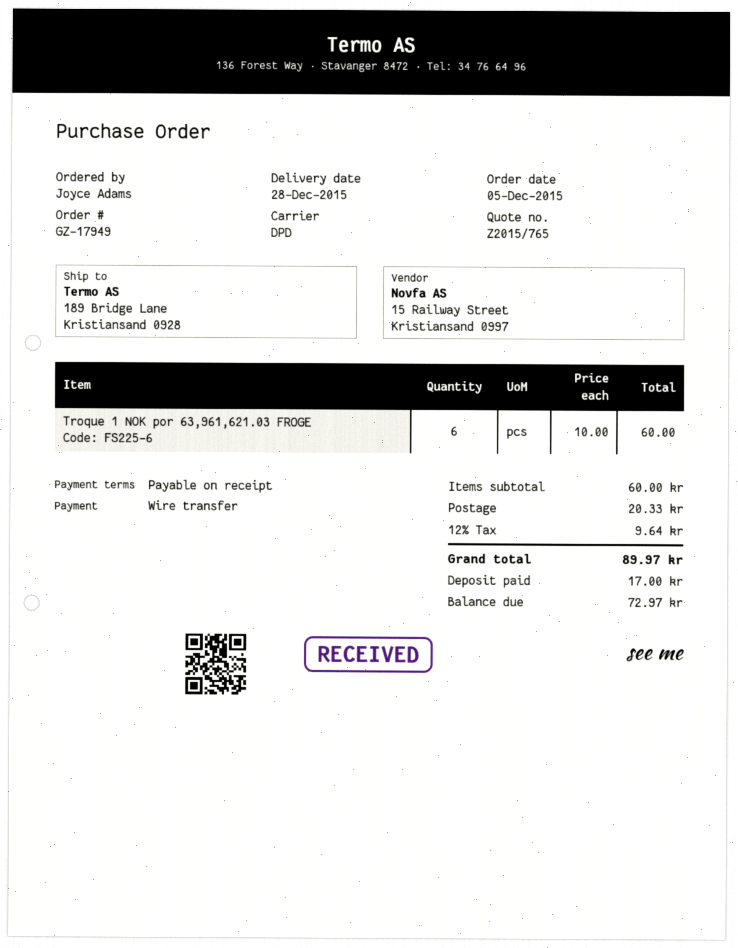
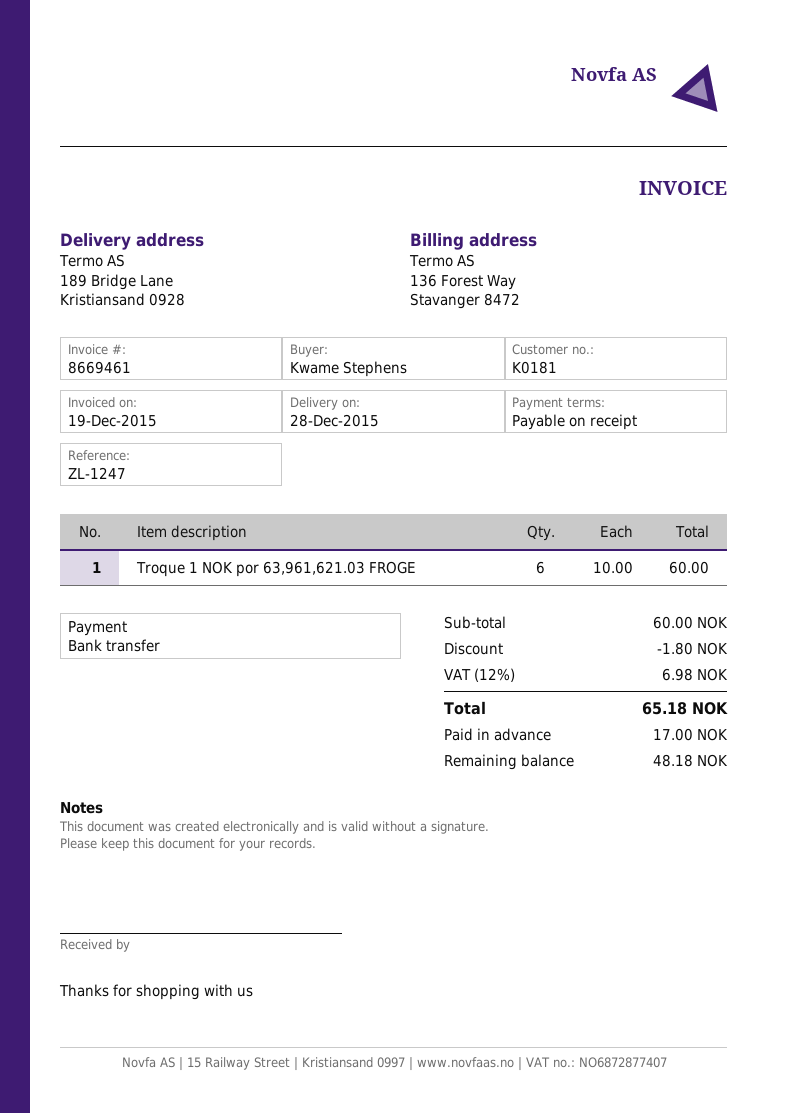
ordered by: Joyce Adams -> Kwame Stephens
discount: none -> 1.80
shipping: 20.33 -> none
tax: 12% = 9.64 -> 12% = 6.98
total: 89.97 -> 65.18
balance: 72.97 -> 48.18

